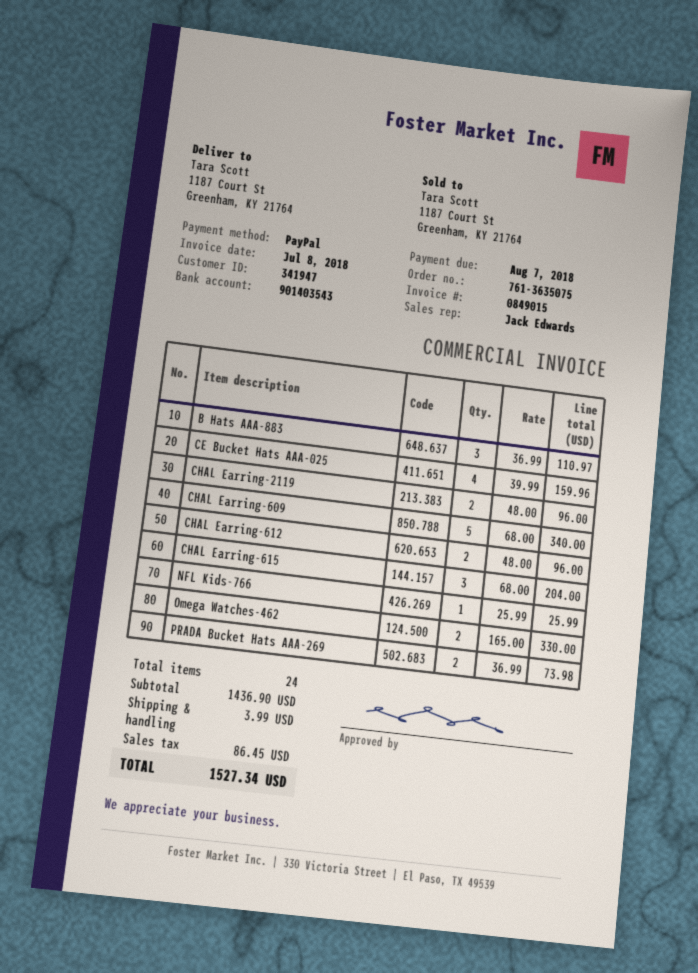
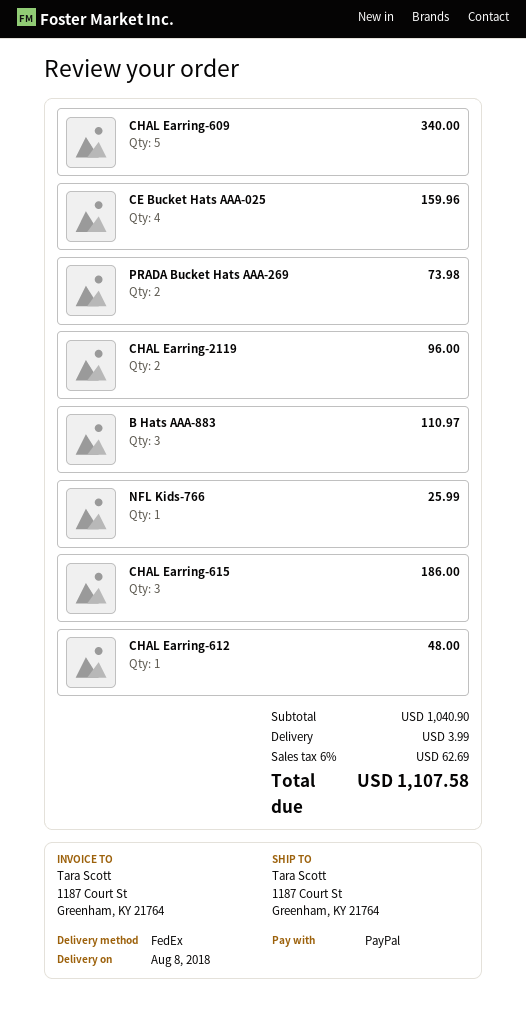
CHAL Earring-612: 2 for 96.00 -> 1 for 48.00
CHAL Earring-615: 3 for 204.00 -> 3 for 186.00
Omega Watches-462: 2 for 330.00 -> none
subtotal: 1436.90 -> 1040.90
tax: 86.45 -> 62.69
total: 1527.34 -> 1107.58

